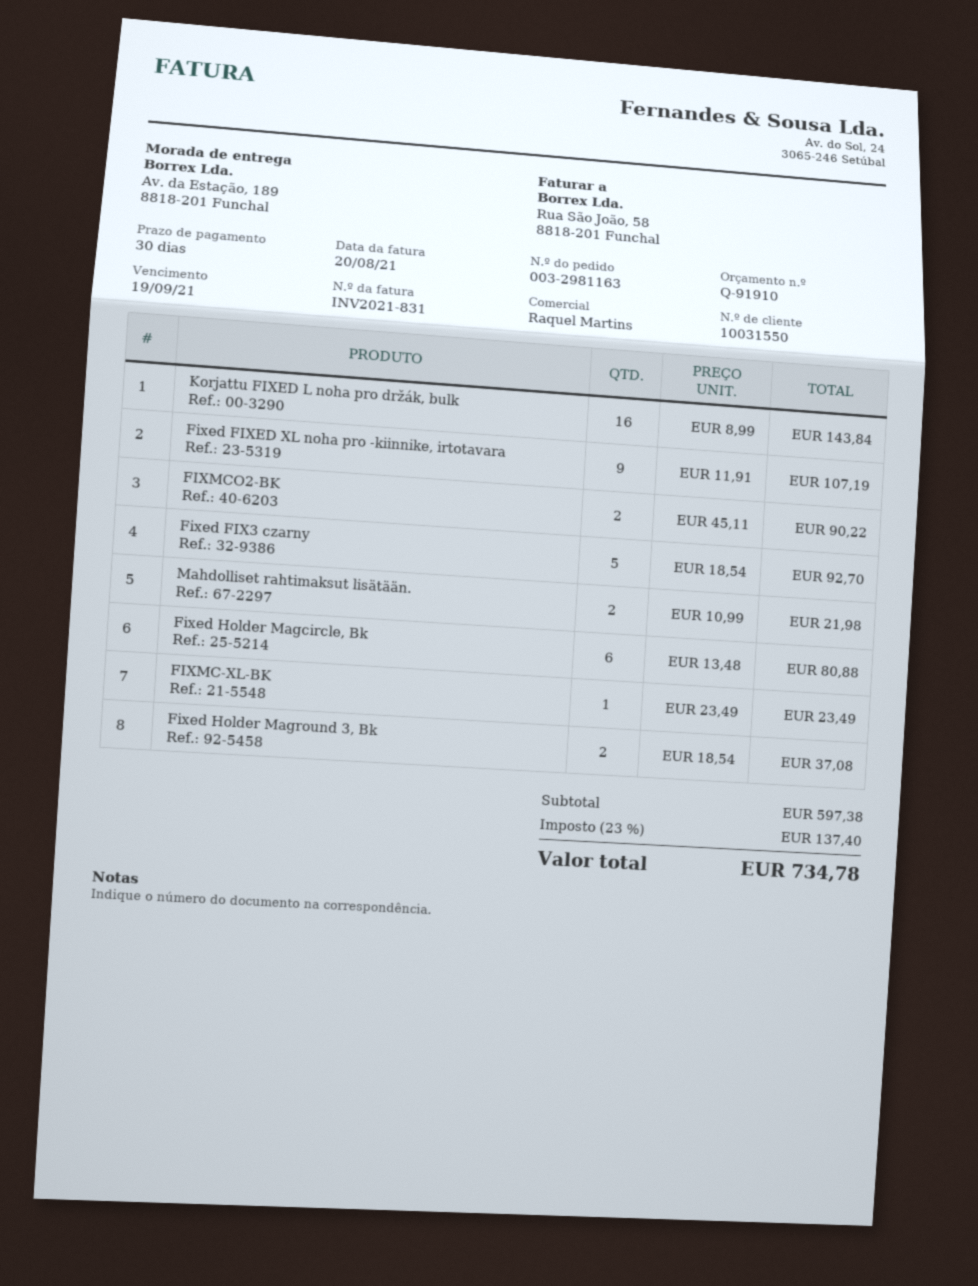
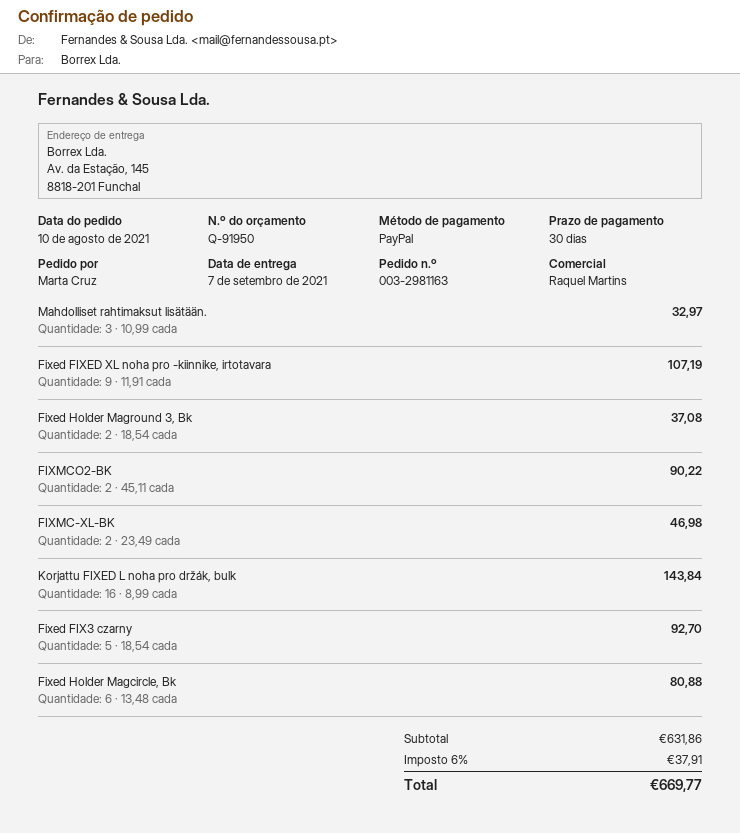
quote number: Q-91910 -> Q-91950
ship to: Av. da Estação, 189, 8818-201 Funchal -> Av. da Estação, 145, 8818-201 Funchal
Mahdolliset rahtimaksut lisätään.: 2 x 10.99 = 21.98 -> 3 x 10.99 = 32.97
FIXMC-XL-BK: 1 x 23.49 = 23.49 -> 2 x 23.49 = 46.98
subtotal: 597.38 -> 631.86
tax: 23% = 137.40 -> 6% = 37.91
total: 734.78 -> 669.77

